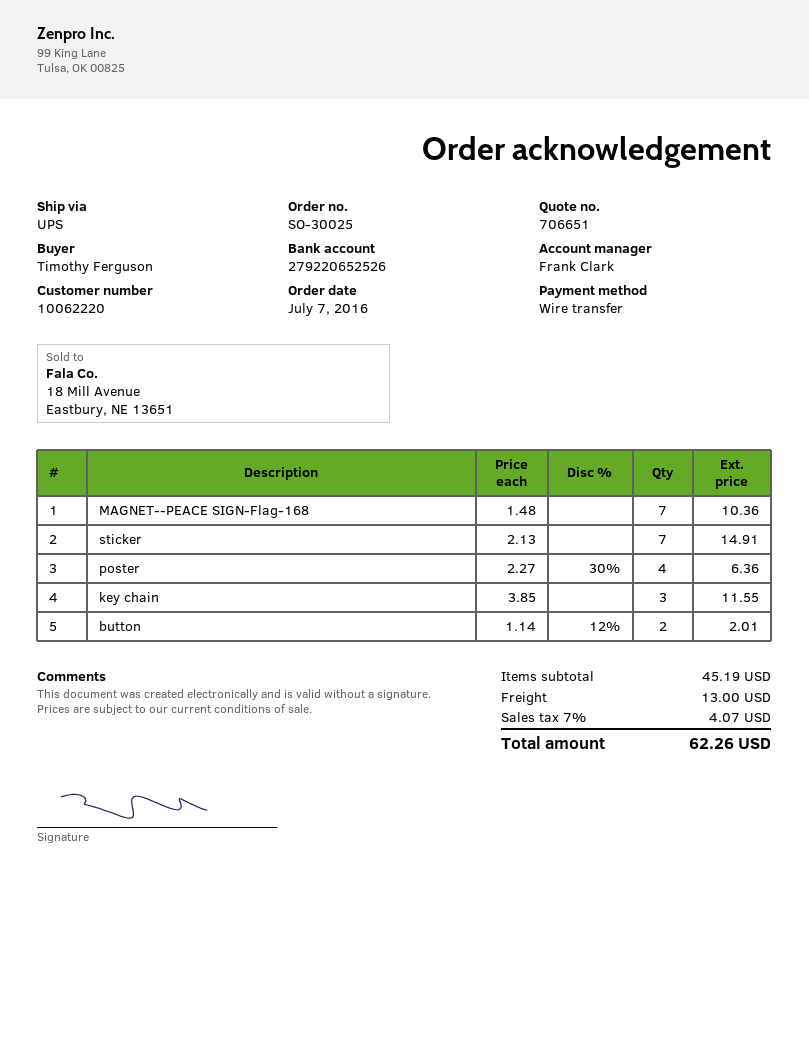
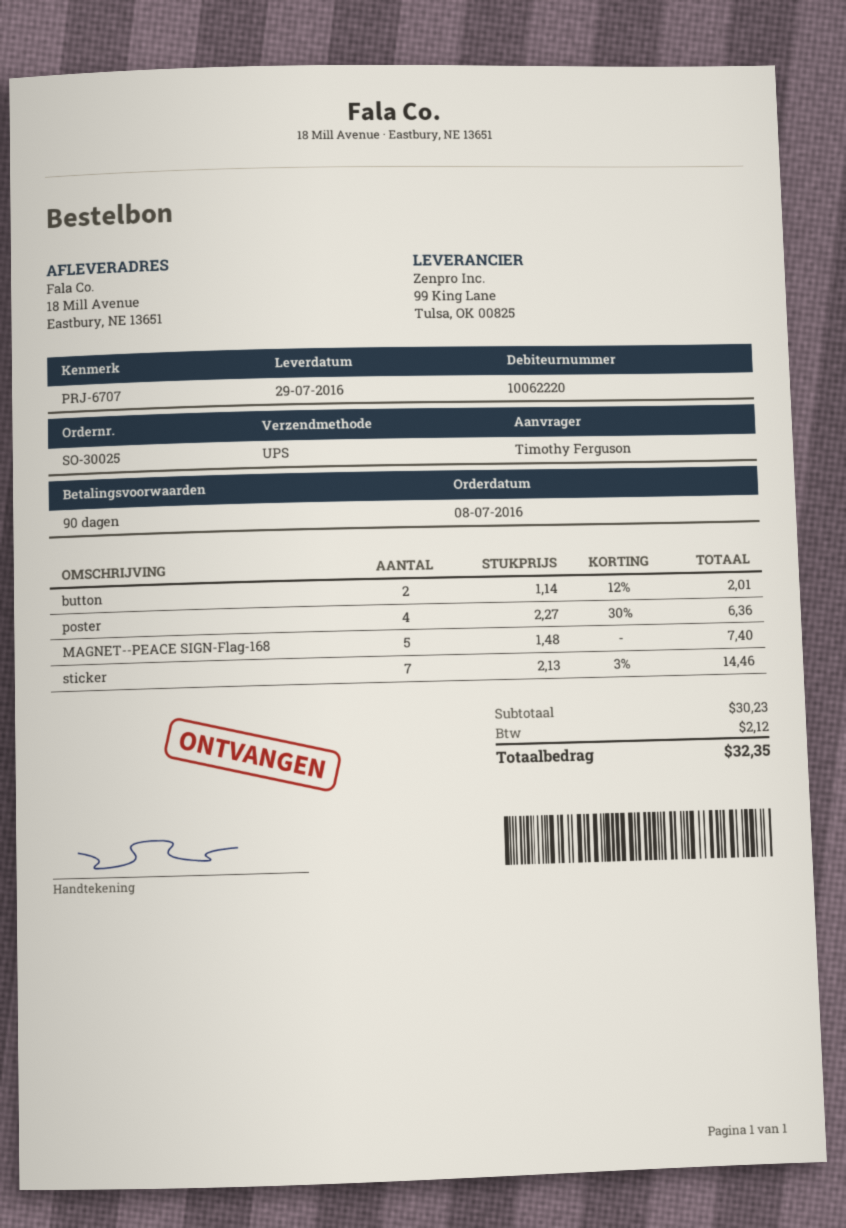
order date: 2016-07-07 -> 2016-07-08
MAGNET--PEACE SIGN-Flag-168: 7 x 1.48 = 10.36 -> 5 x 1.48 = 7.40
sticker: 7 x 2.13 = 14.91 -> 7 x 2.13 - 3% = 14.46
key chain: 3 x 3.85 = 11.55 -> none
subtotal: 45.19 -> 30.23
shipping: 13.00 -> none
tax: 4.07 -> 2.12
total: 62.26 -> 32.35

